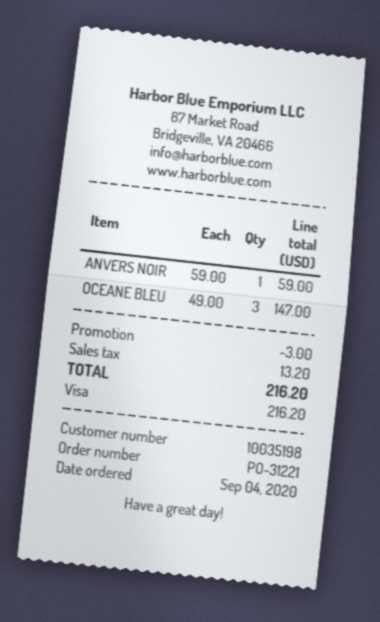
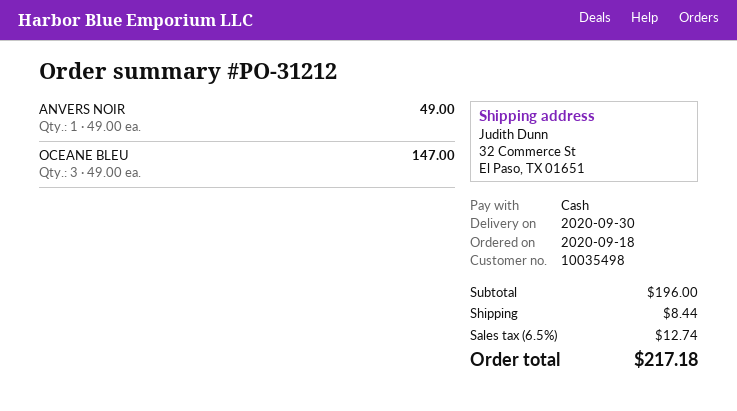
order number: PO-31221 -> PO-31212
order date: 2020-09-04 -> 2020-09-18
customer number: 10035198 -> 10035498
payment method: Visa -> cash
ANVERS NOIR: 1 x 59.00 = 59.00 -> 1 x 49.00 = 49.00
discount: 3.00 -> none
shipping: none -> 8.44
tax: 13.20 -> 12.74
total: 216.20 -> 217.18

